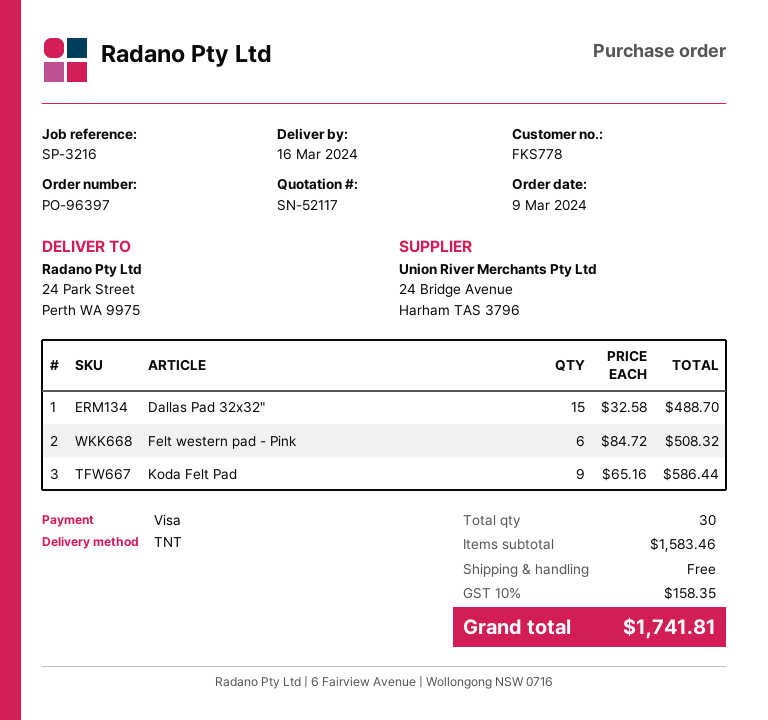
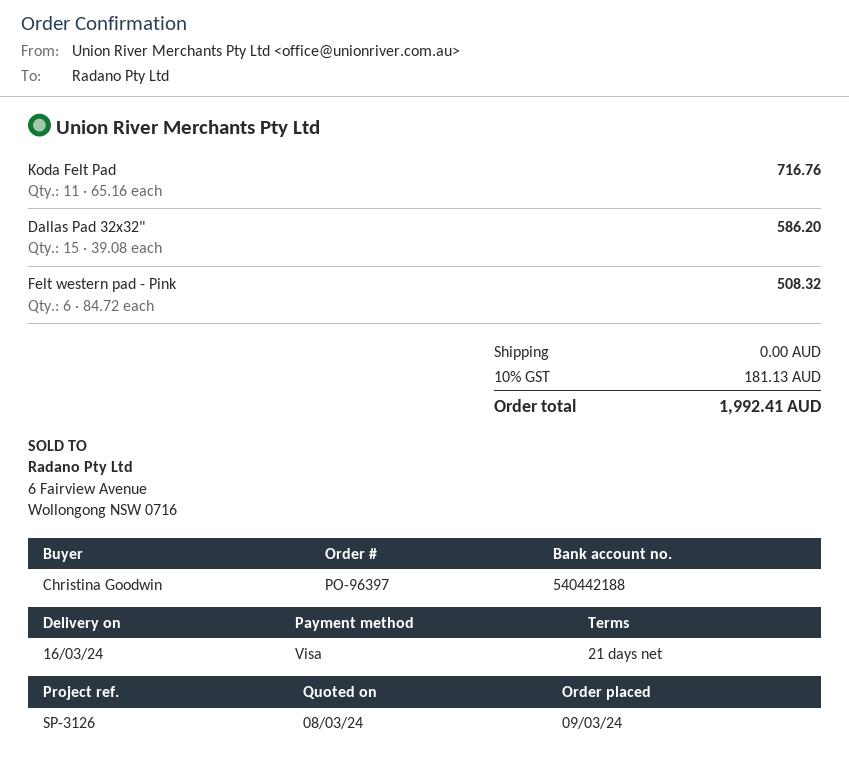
reference: SP-3216 -> SP-3126
Dallas Pad 32x32": 15 x 32.58 = 488.70 -> 15 x 39.08 = 586.20
Koda Felt Pad: 9 x 65.16 = 586.44 -> 11 x 65.16 = 716.76
tax: 10% = 158.35 -> 10% = 181.13
total: 1741.81 -> 1992.41

